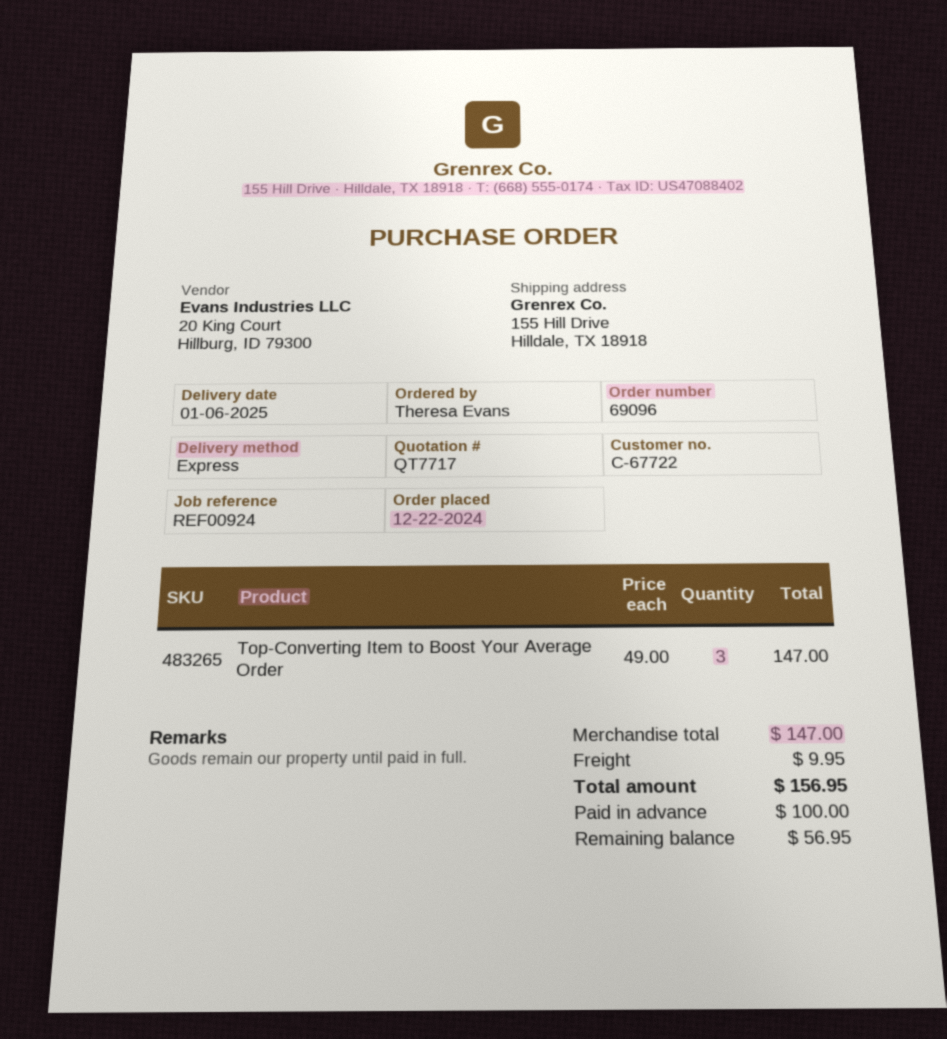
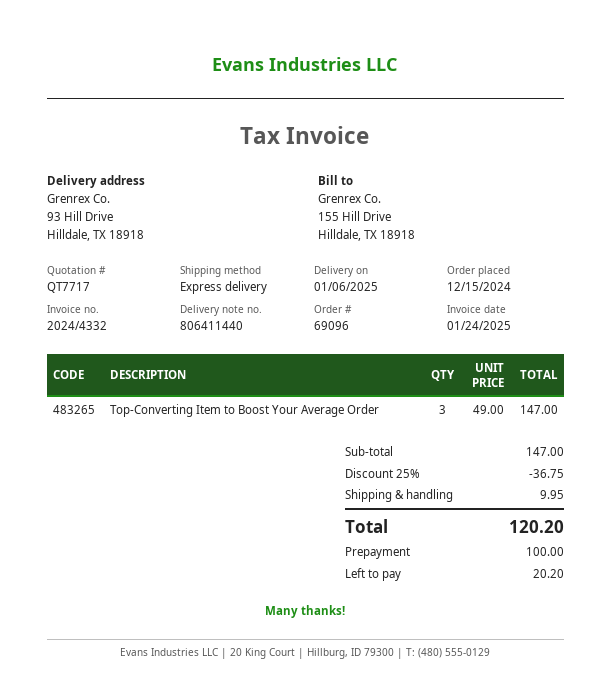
order date: 2024-12-22 -> 2024-12-15
ship to: 155 Hill Drive, Hilldale, TX 18918 -> 93 Hill Drive, Hilldale, TX 18918
discount: none -> 25% = 36.75
total: 156.95 -> 120.20
balance: 56.95 -> 20.20

